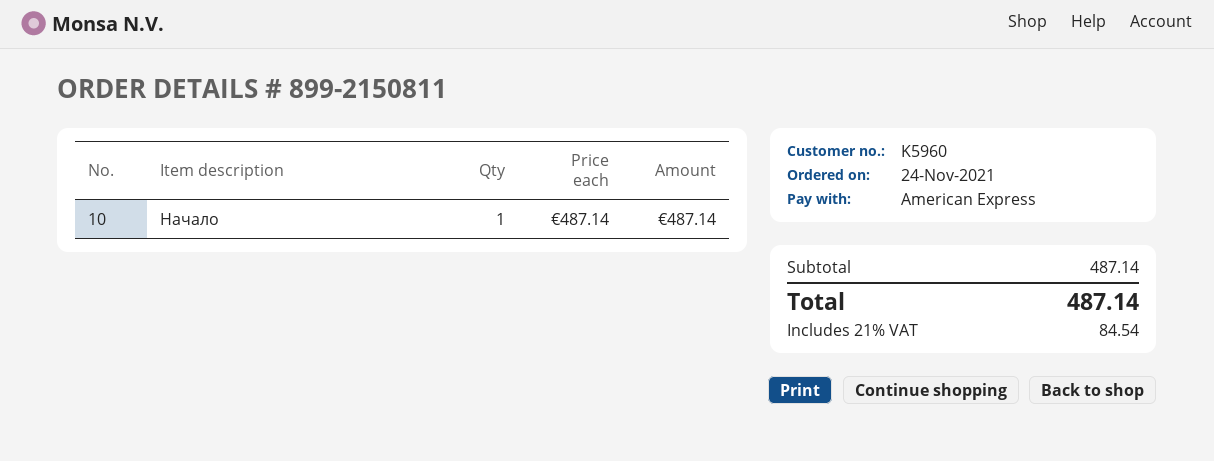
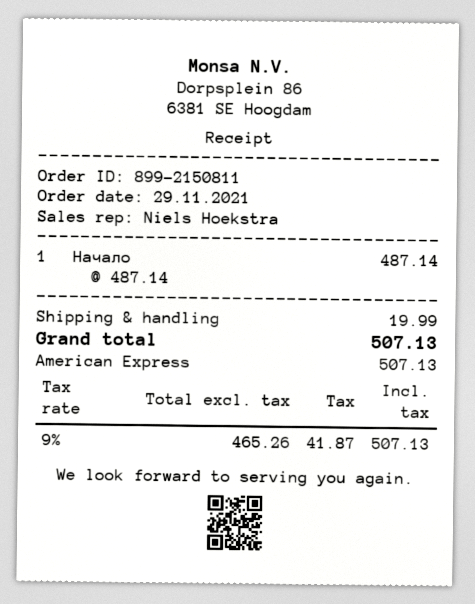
order date: 2021-11-24 -> 2021-11-29
shipping: none -> 19.99
tax: 21% = 84.54 -> 9% = 41.87
total: 487.14 -> 507.13

